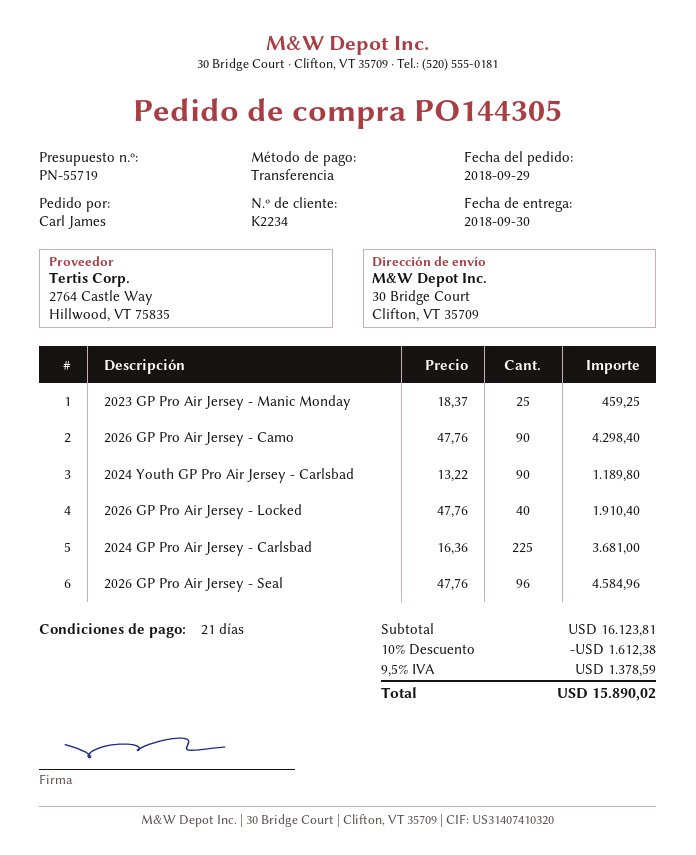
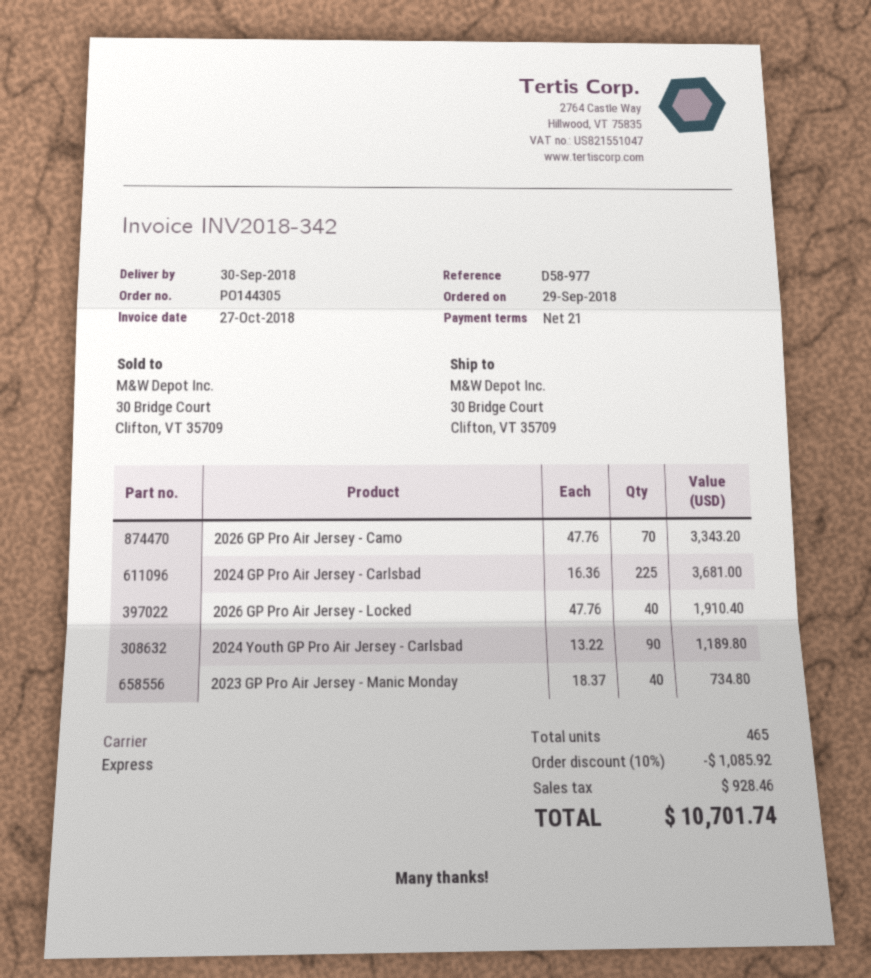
2023 GP Pro Air Jersey - Manic Monday: 25 x 18.37 = 459.25 -> 40 x 18.37 = 734.80
2026 GP Pro Air Jersey - Camo: 90 x 47.76 = 4298.40 -> 70 x 47.76 = 3343.20
2026 GP Pro Air Jersey - Seal: 96 x 47.76 = 4584.96 -> none
discount: 10% = 1612.38 -> 10% = 1085.92
tax: 1378.59 -> 928.46
total: 15890.02 -> 10701.74

